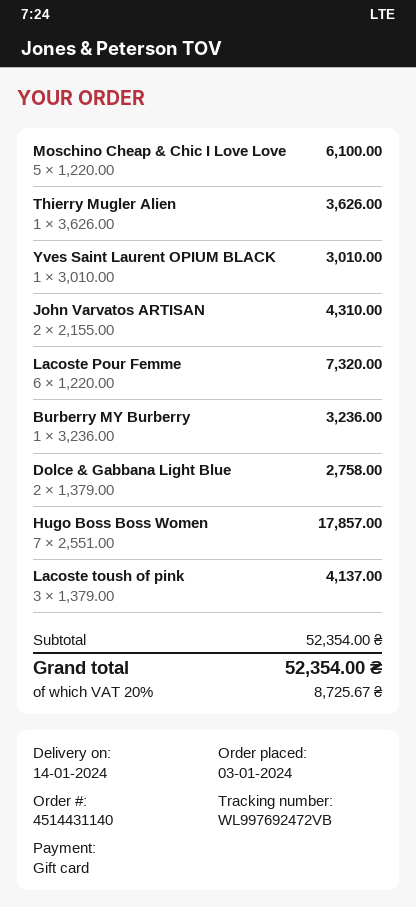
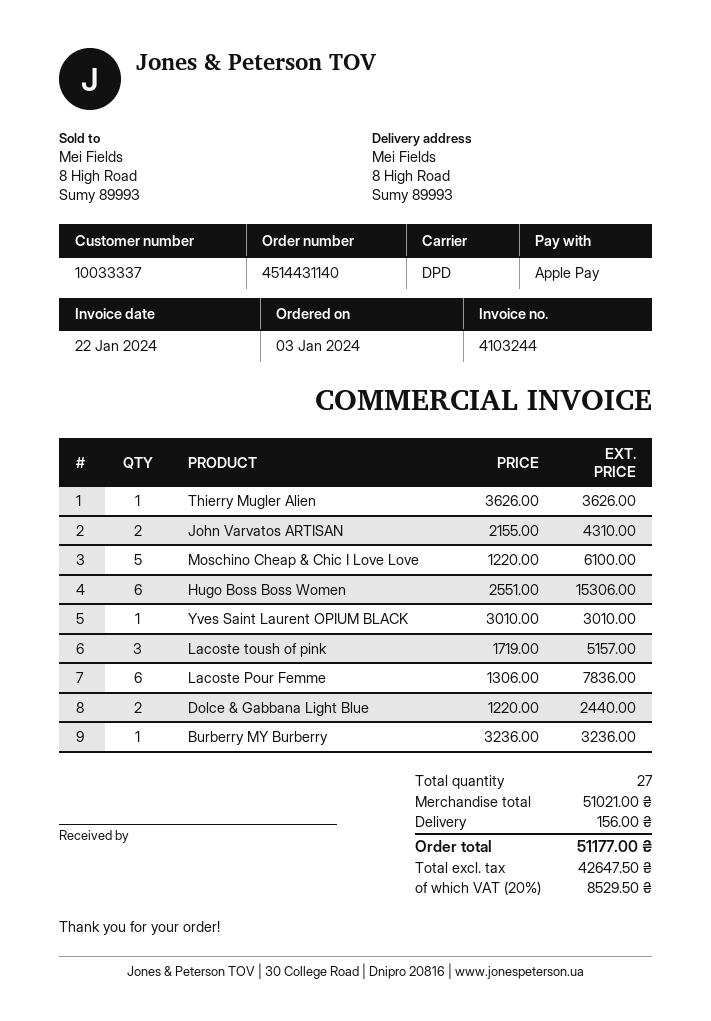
payment method: gift card -> Apple Pay
Lacoste Pour Femme: 6 x 1220.00 = 7320.00 -> 6 x 1306.00 = 7836.00
Dolce & Gabbana Light Blue: 2 x 1379.00 = 2758.00 -> 2 x 1220.00 = 2440.00
Hugo Boss Boss Women: 7 x 2551.00 = 17857.00 -> 6 x 2551.00 = 15306.00
Lacoste toush of pink: 3 x 1379.00 = 4137.00 -> 3 x 1719.00 = 5157.00
subtotal: 52354.00 -> 51021.00
shipping: none -> 156.00
tax: 20% = 8725.67 -> 20% = 8529.50
total: 52354.00 -> 51177.00

